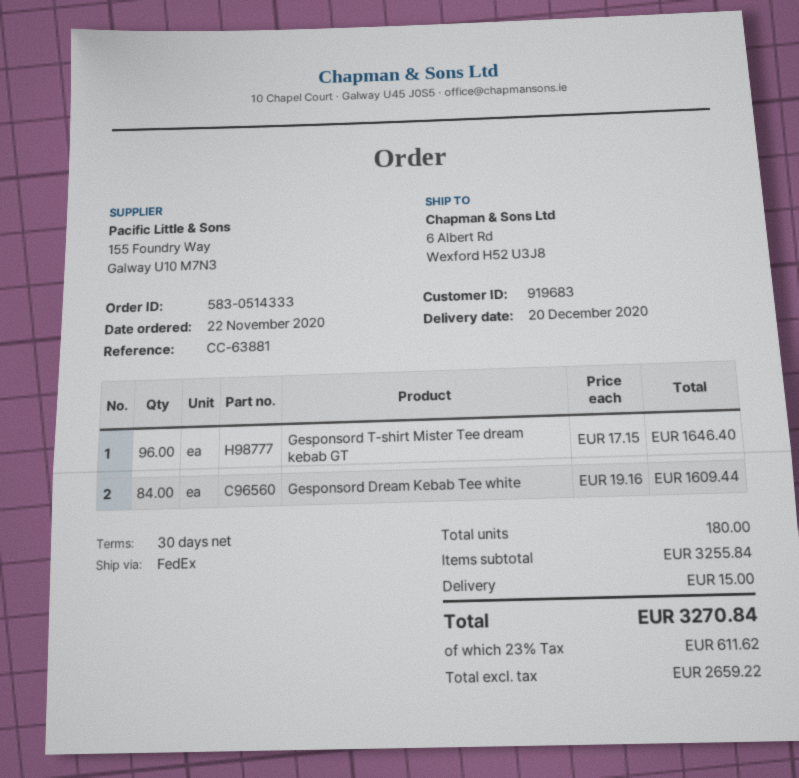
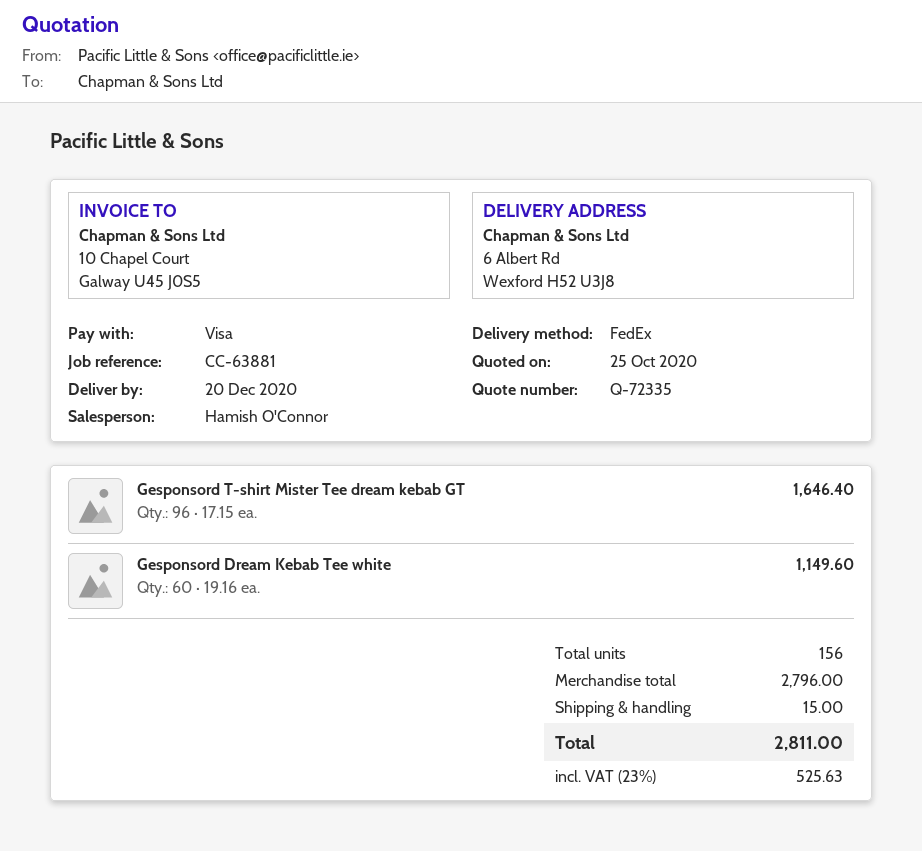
Gesponsord Dream Kebab Tee white: 84 x 19.16 = 1609.44 -> 60 x 19.16 = 1149.60
total quantity: 180 -> 156
subtotal: 3255.84 -> 2796.00
tax: 23% = 611.62 -> 23% = 525.63
total: 3270.84 -> 2811.00

